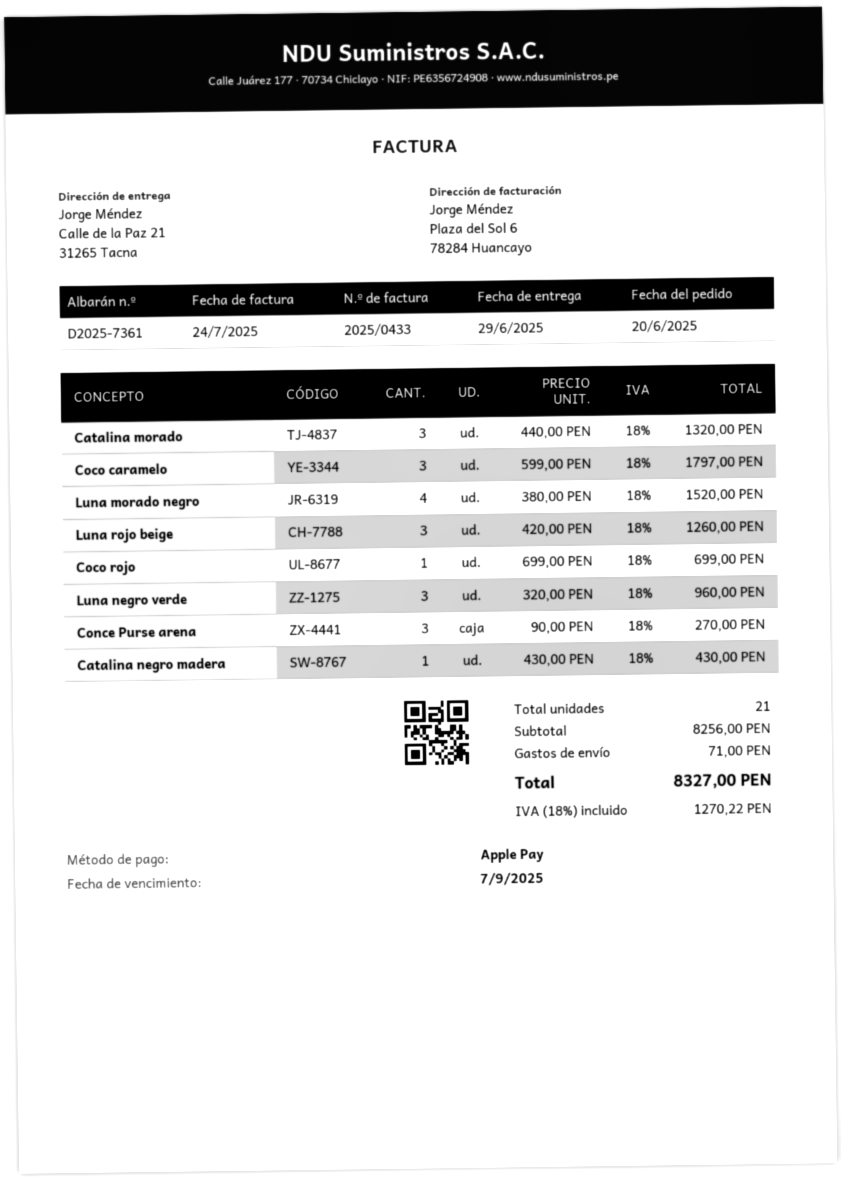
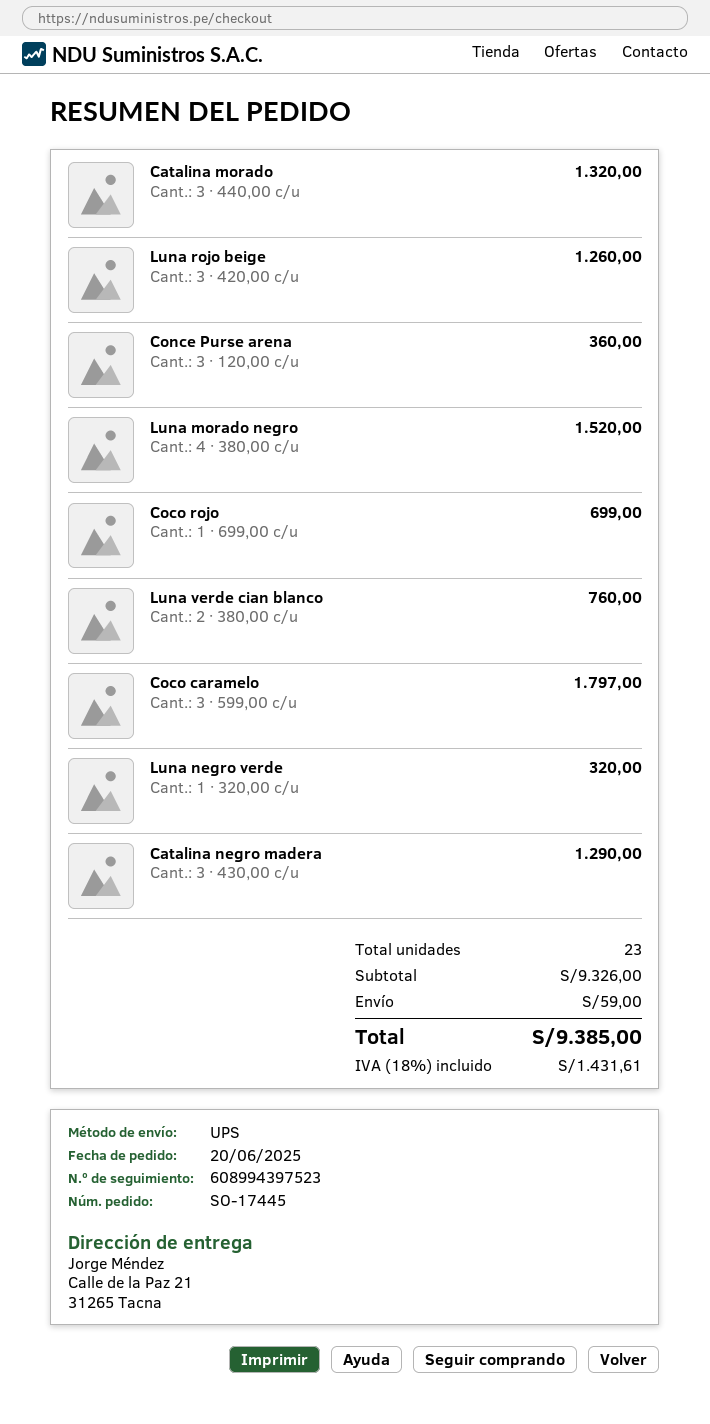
Luna negro verde: 3 x 320.00 = 960.00 -> 1 x 320.00 = 320.00
Conce Purse arena: 3 x 90.00 = 270.00 -> 3 x 120.00 = 360.00
Catalina negro madera: 1 x 430.00 = 430.00 -> 3 x 430.00 = 1290.00
Luna verde cian blanco: none -> 2 x 380.00 = 760.00
total quantity: 21 -> 23
subtotal: 8256.00 -> 9326.00
shipping: 71.00 -> 59.00
tax: 18% = 1270.22 -> 18% = 1431.61
total: 8327.00 -> 9385.00

